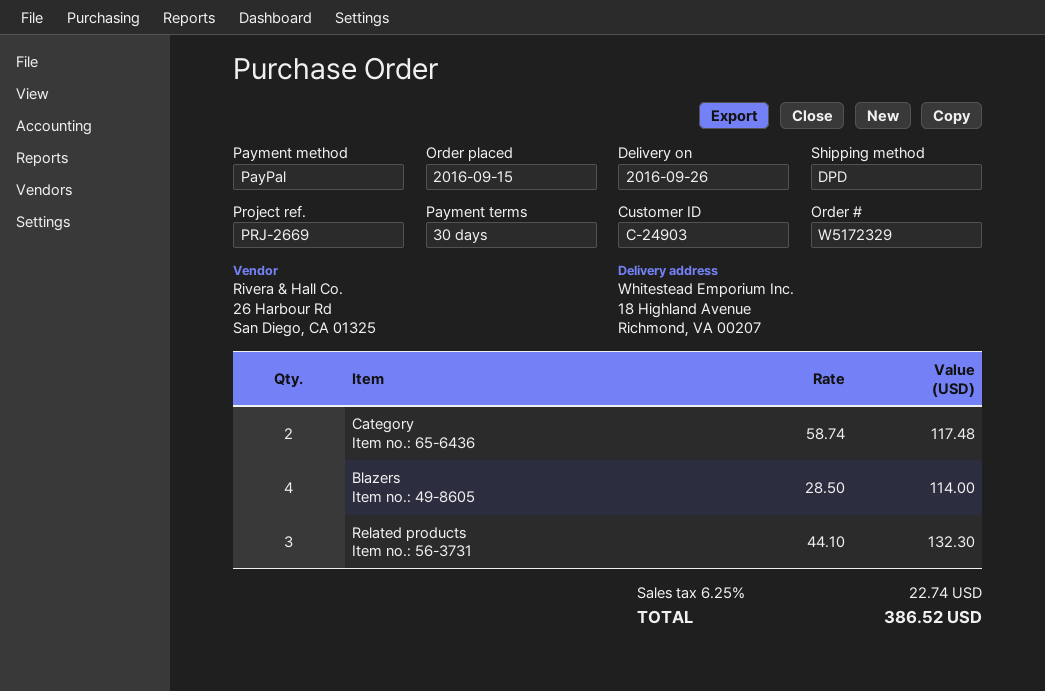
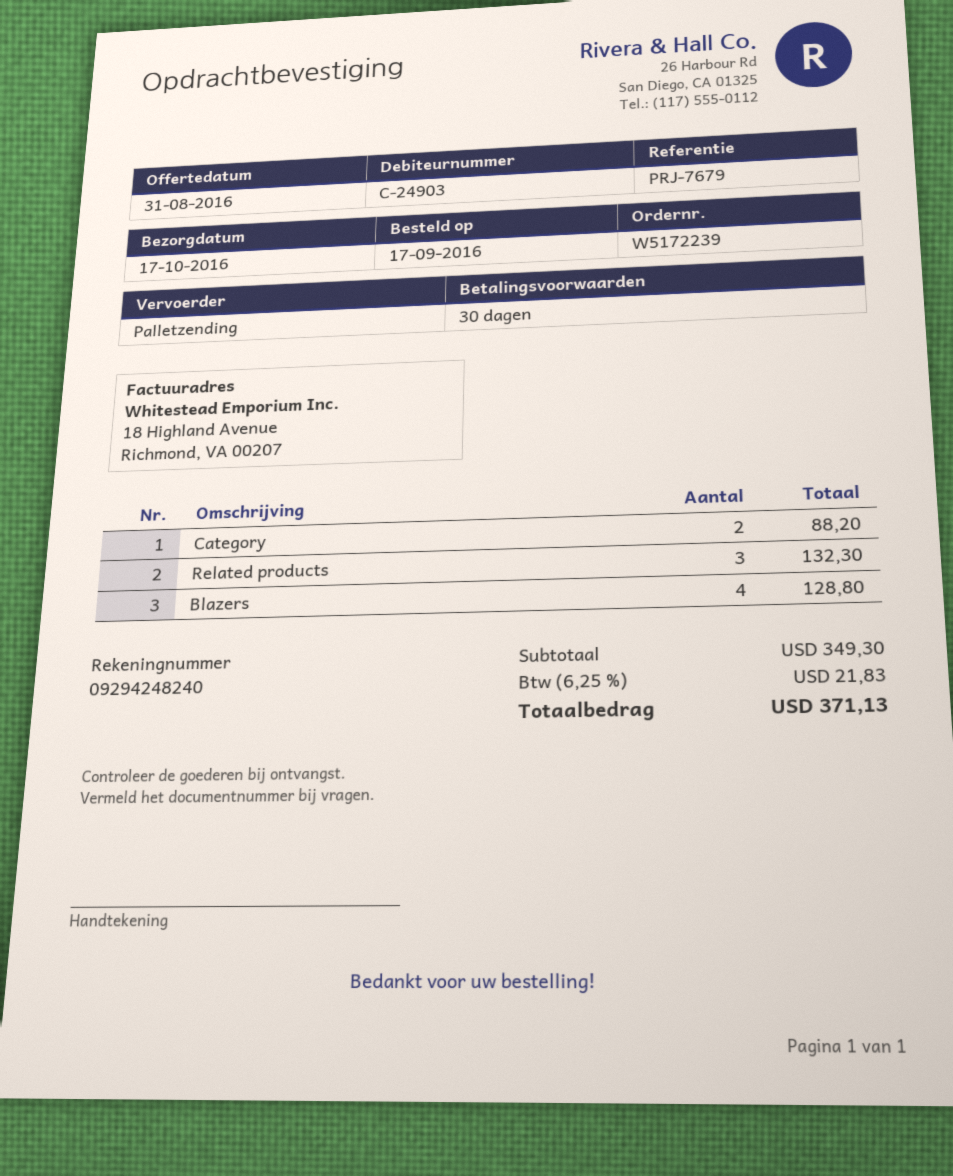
order number: W5172329 -> W5172239
order date: 2016-09-15 -> 2016-09-17
delivery date: 2016-09-26 -> 2016-10-17
reference: PRJ-2669 -> PRJ-7679
shipping method: DPD -> pallet freight
Category: 2 for 117.48 -> 2 for 88.20
Blazers: 4 for 114.00 -> 4 for 128.80
tax: 6.25% = 22.74 -> 6.25% = 21.83
total: 386.52 -> 371.13

